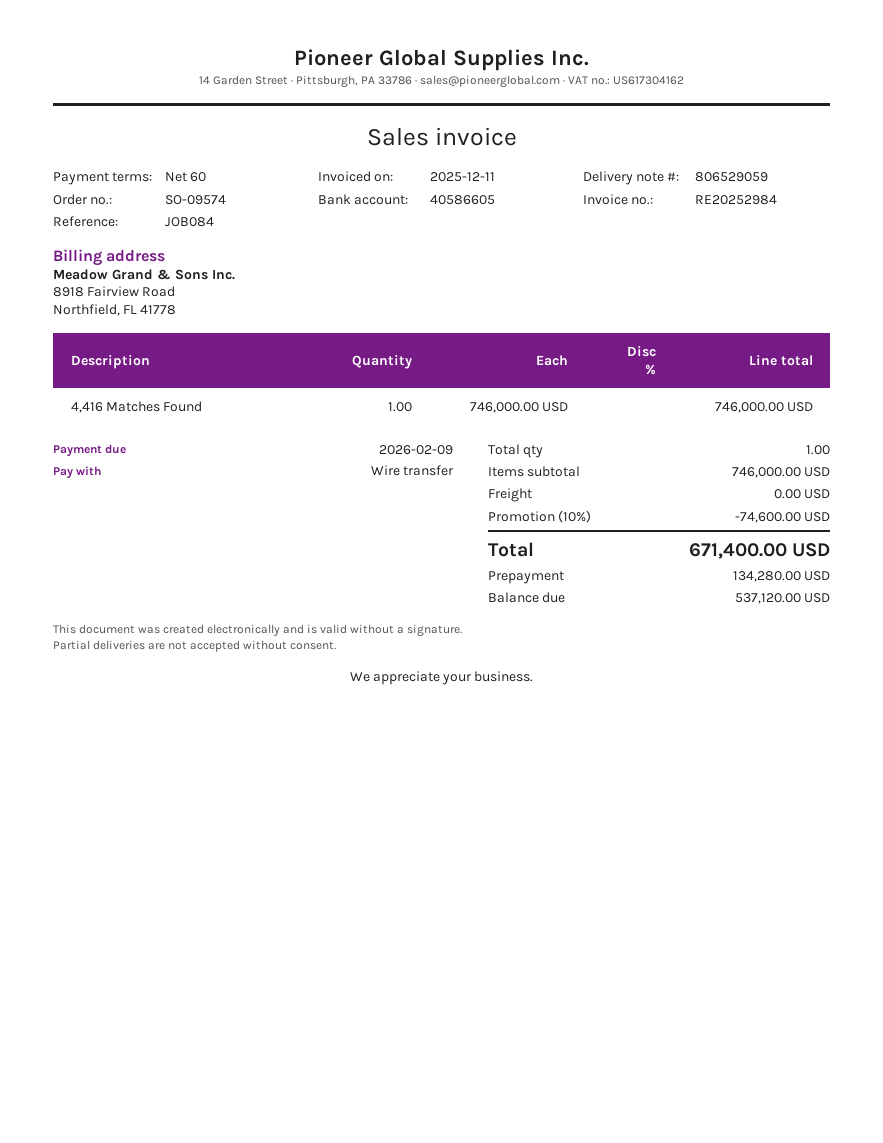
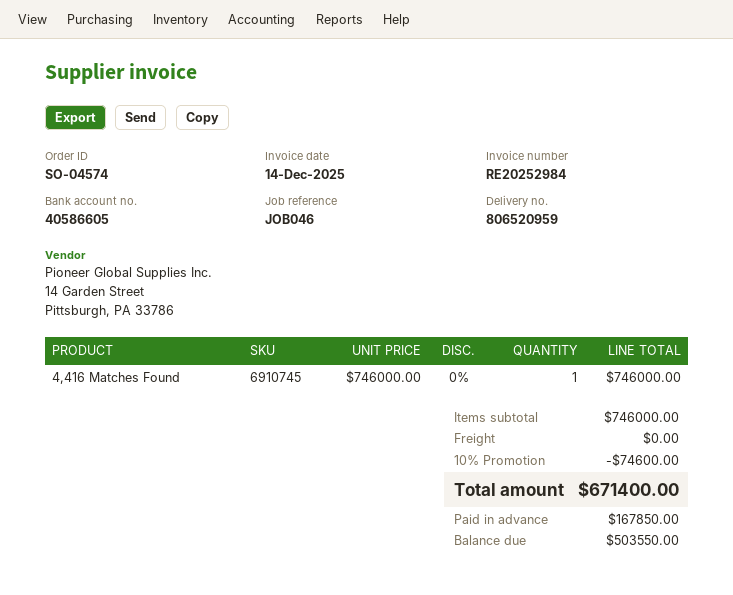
order number: SO-09574 -> SO-04574
delivery note number: 806529059 -> 806520959
invoice date: 2025-12-11 -> 2025-12-14
reference: JOB084 -> JOB046
deposit: 134280.00 -> 167850.00
balance: 537120.00 -> 503550.00

